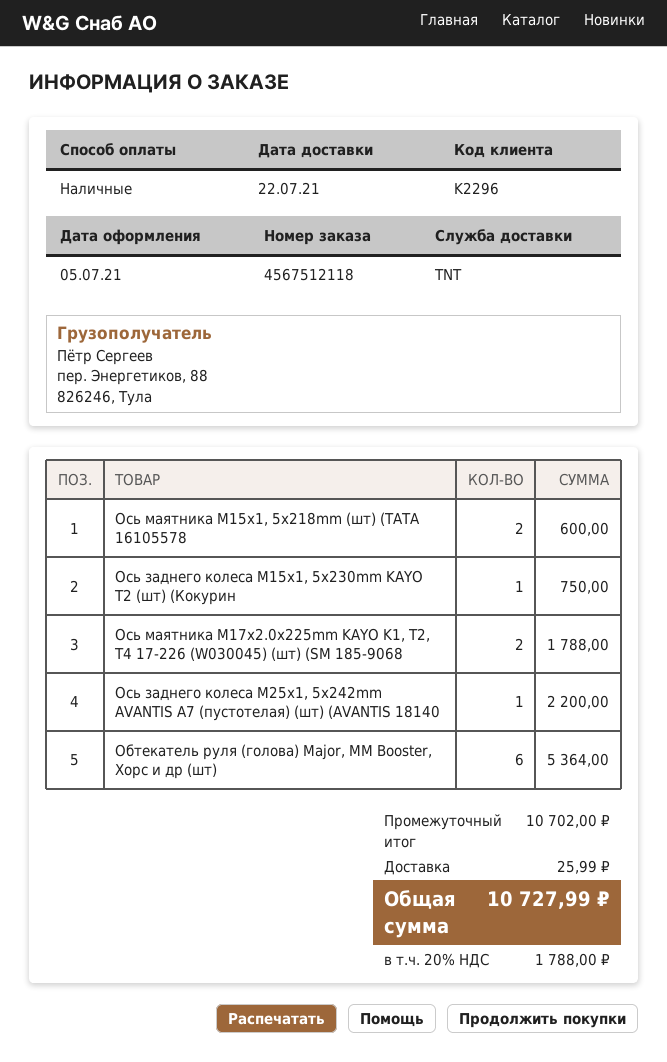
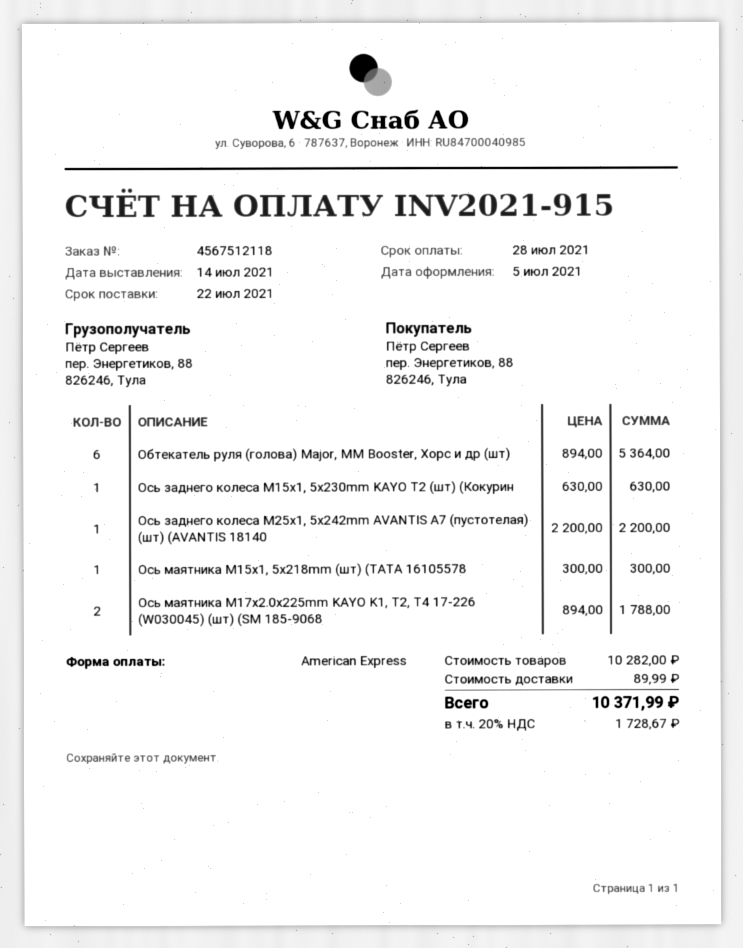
payment method: cash -> American Express
Ось маятника M15x1, 5x218mm (шт) (TATA 16105578: 2 for 600.00 -> 1 for 300.00
Ось заднего колеса M15х1, 5х230mm KAYO T2 (шт) (Кокурин: 1 for 750.00 -> 1 for 630.00
subtotal: 10702.00 -> 10282.00
shipping: 25.99 -> 89.99
tax: 20% = 1788.00 -> 20% = 1728.67
total: 10727.99 -> 10371.99

